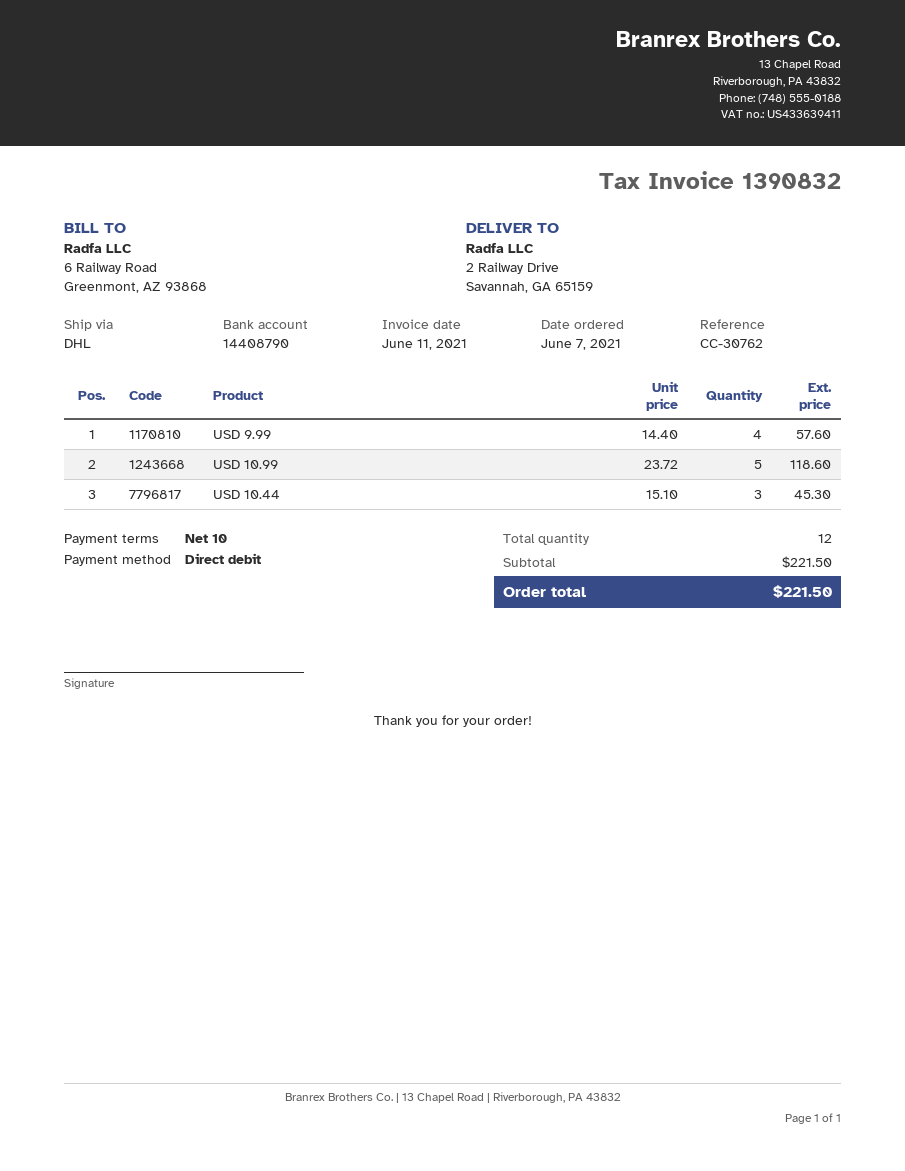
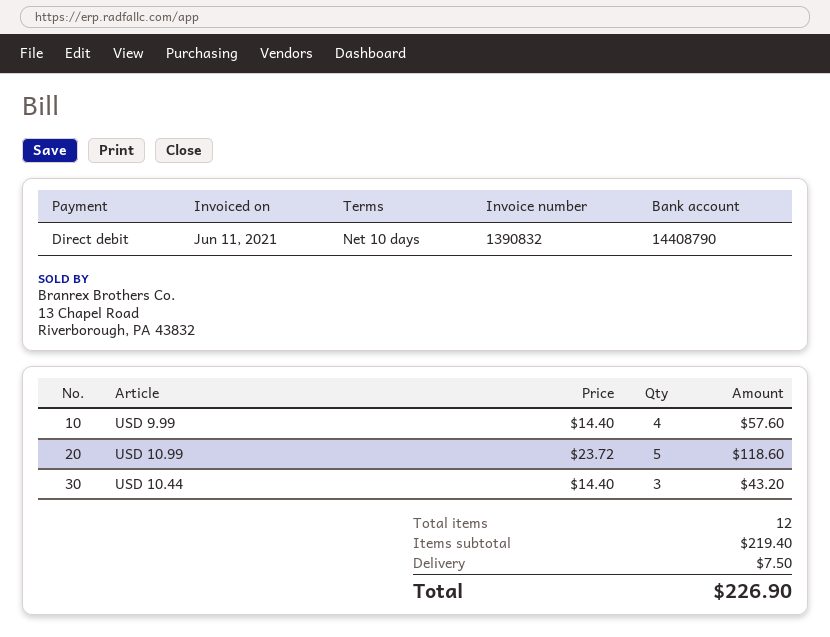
USD 10.44: 3 x 15.10 = 45.30 -> 3 x 14.40 = 43.20
subtotal: 221.50 -> 219.40
shipping: none -> 7.50
total: 221.50 -> 226.90

